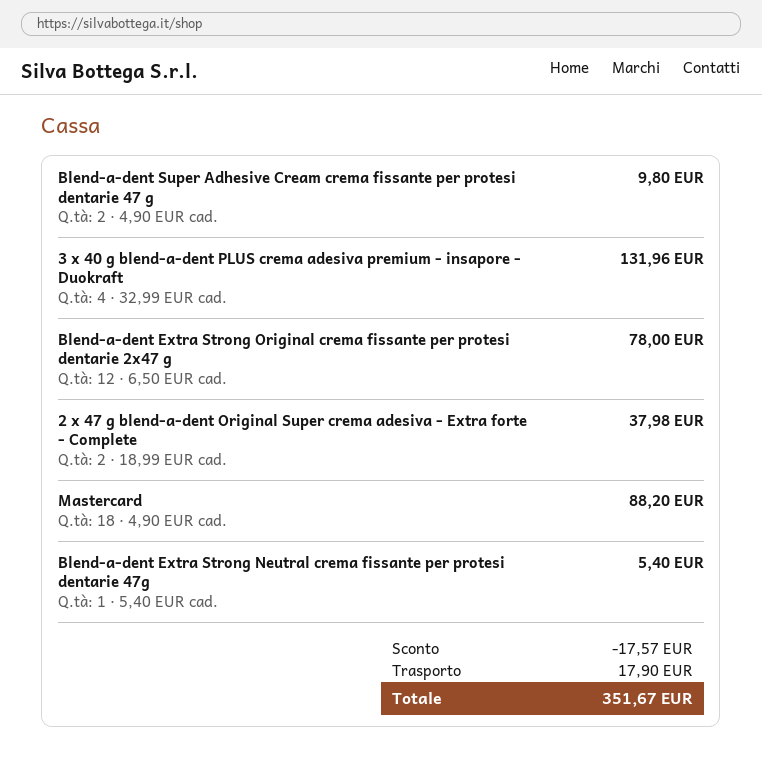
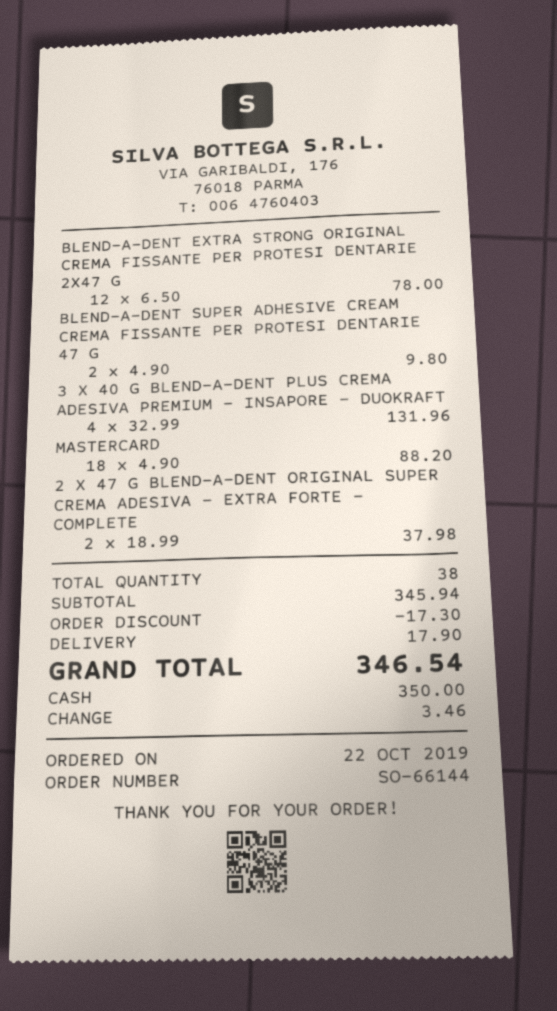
Blend-a-dent Extra Strong Neutral crema fissante per protesi dentarie 47g: 1 x 5.40 = 5.40 -> none
discount: 17.57 -> 17.30
total: 351.67 -> 346.54

